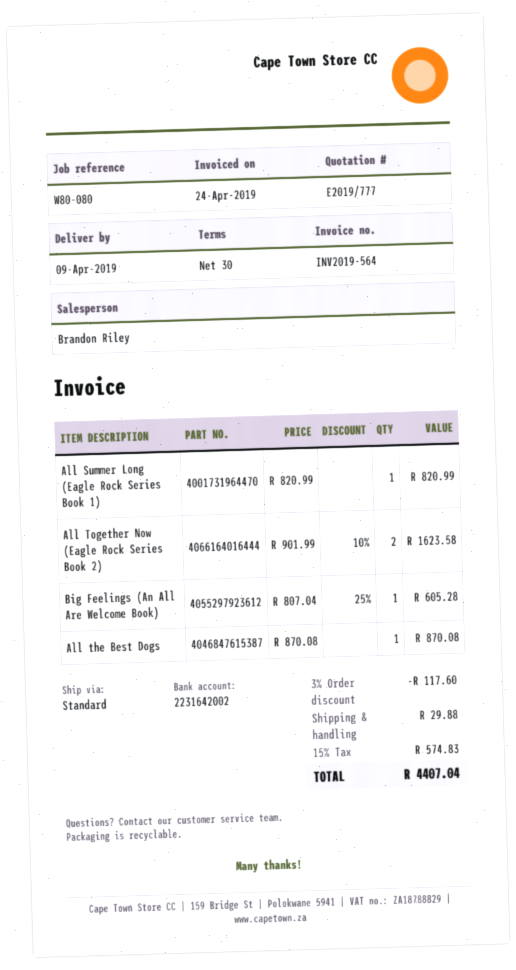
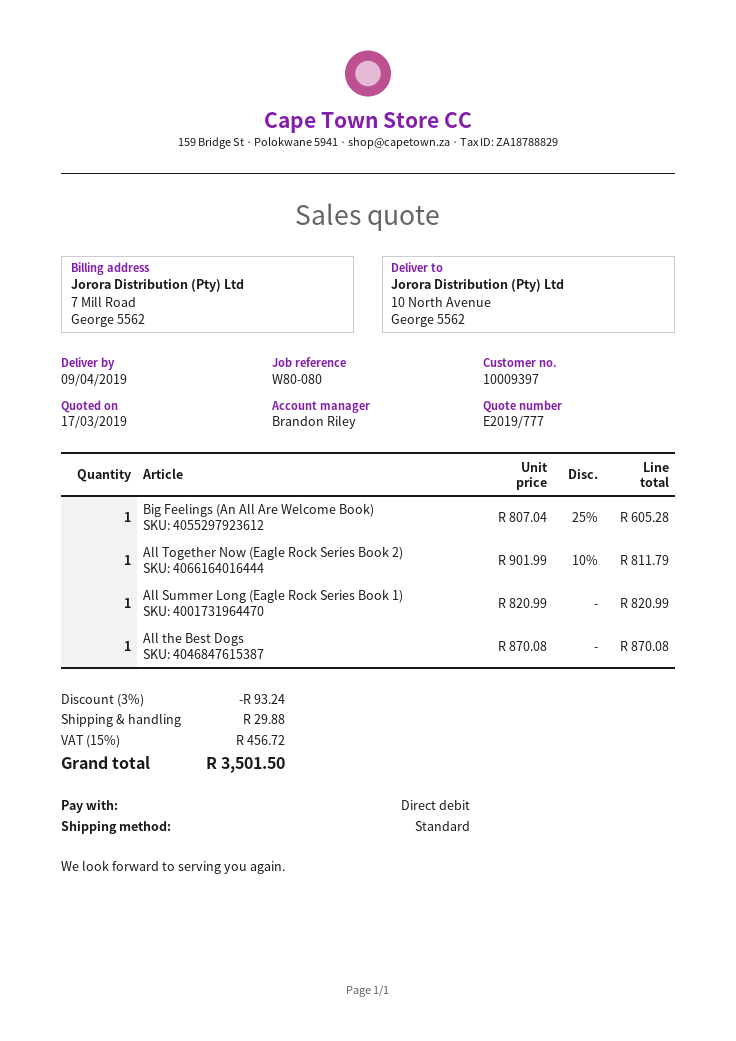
All Together Now (Eagle Rock Series Book 2): 2 x 901.99 - 10% = 1623.58 -> 1 x 901.99 - 10% = 811.79
discount: 3% = 117.60 -> 3% = 93.24
tax: 15% = 574.83 -> 15% = 456.72
total: 4407.04 -> 3501.50

